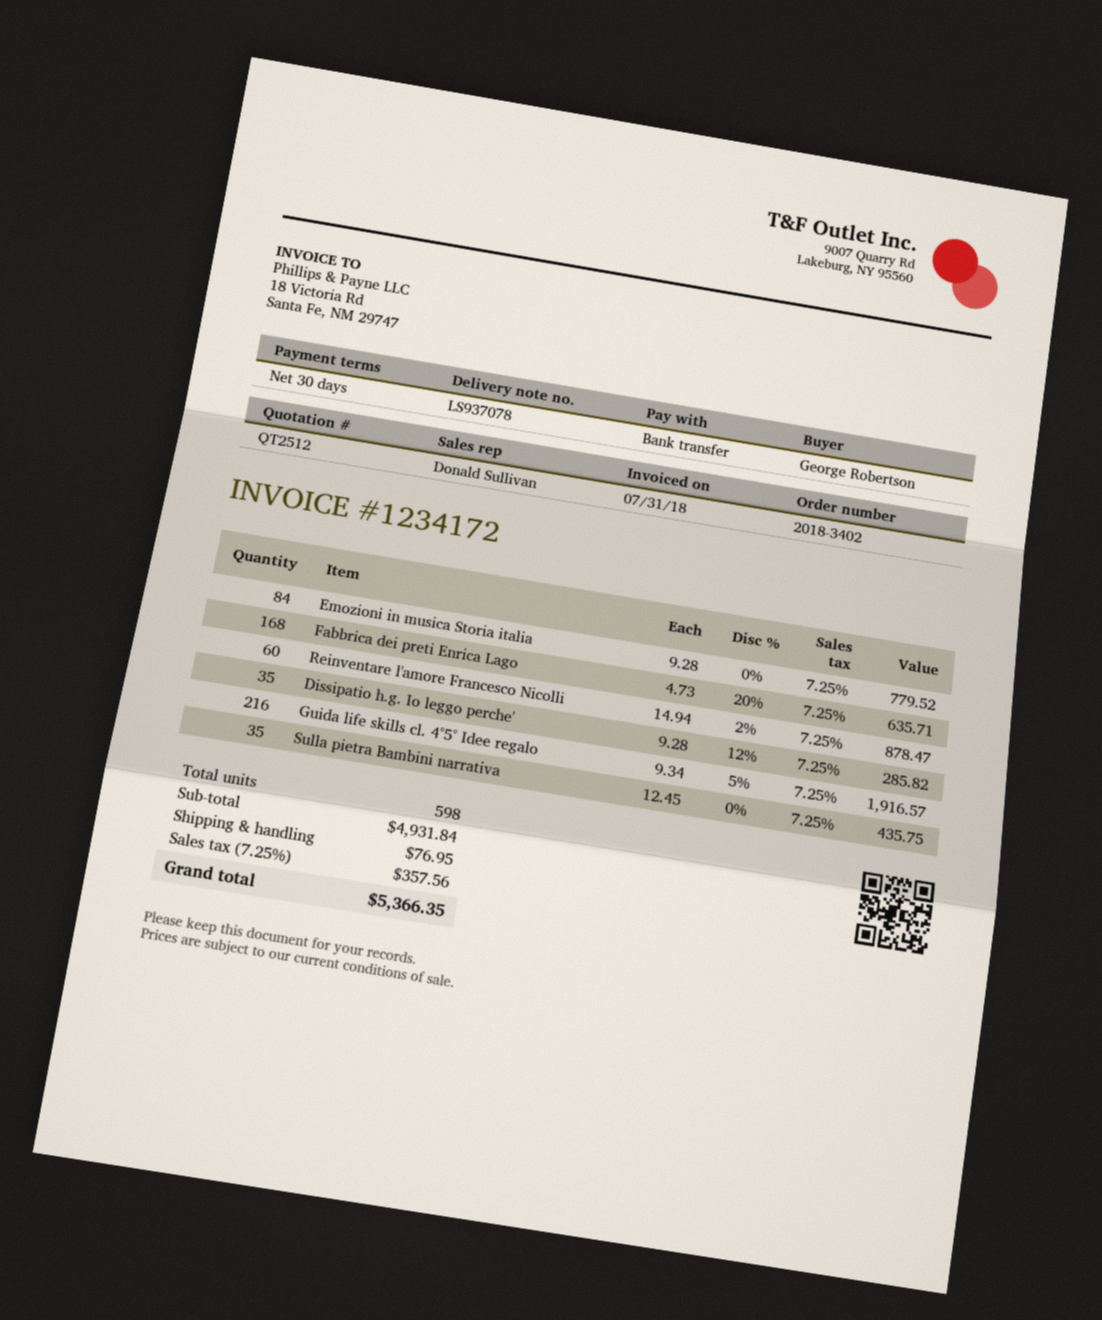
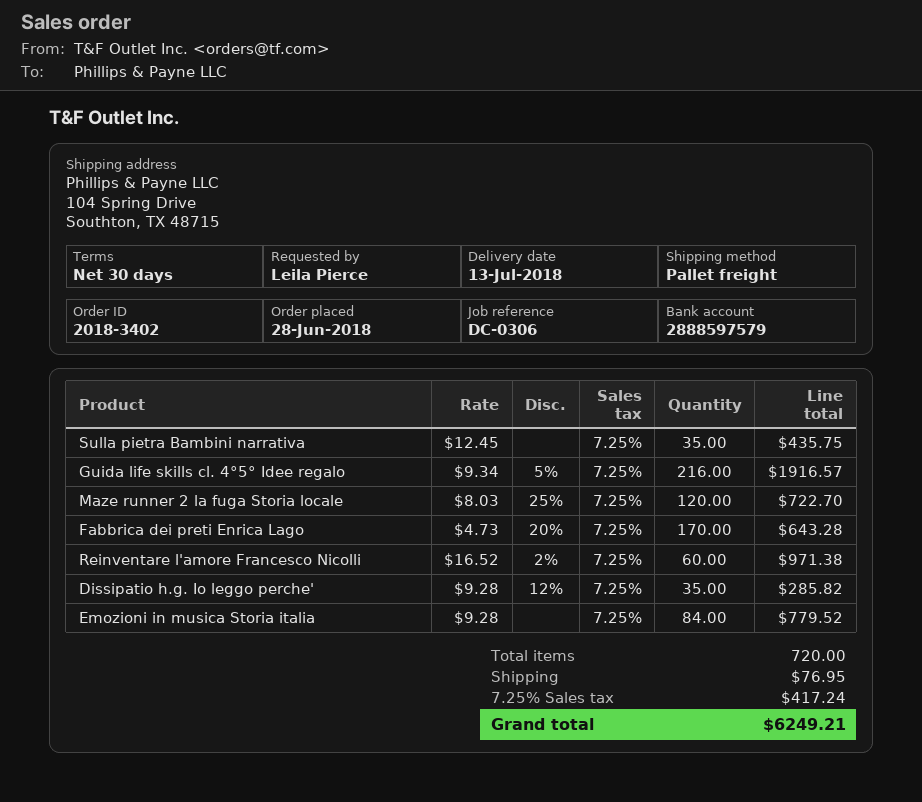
ordered by: George Robertson -> Leila Pierce
Fabbrica dei preti Enrica Lago: 168 x 4.73 - 20% = 635.71 -> 170 x 4.73 - 20% = 643.28
Reinventare l'amore Francesco Nicolli: 60 x 14.94 - 2% = 878.47 -> 60 x 16.52 - 2% = 971.38
Maze runner 2 la fuga Storia locale: none -> 120 x 8.03 - 25% = 722.70
total quantity: 598 -> 720
tax: 7.25% = 357.56 -> 7.25% = 417.24
total: 5366.35 -> 6249.21

